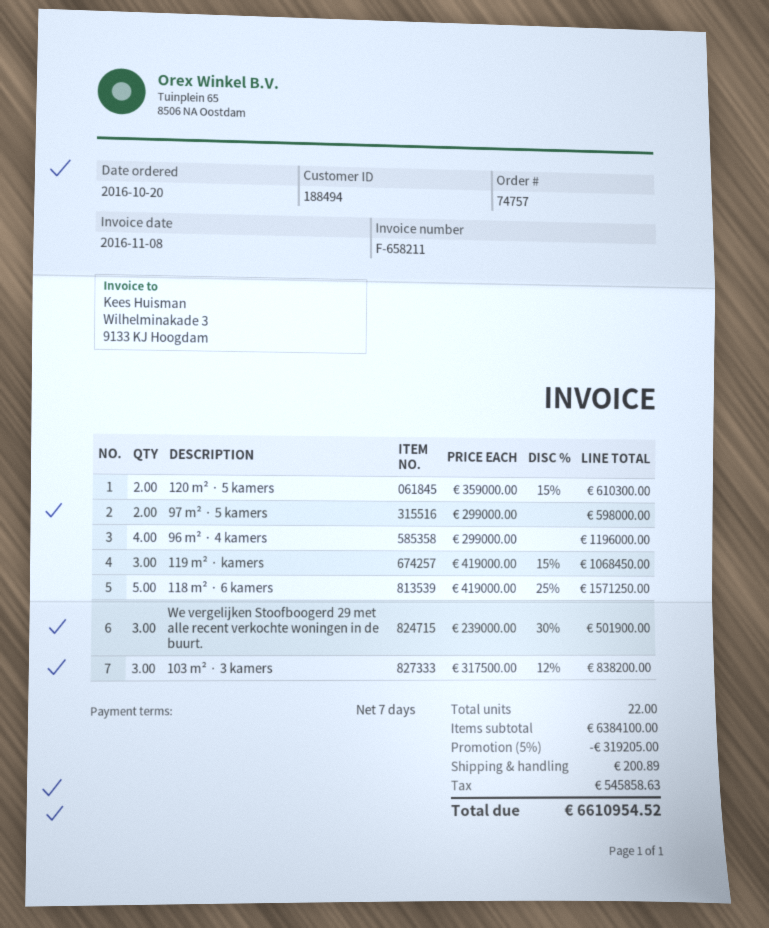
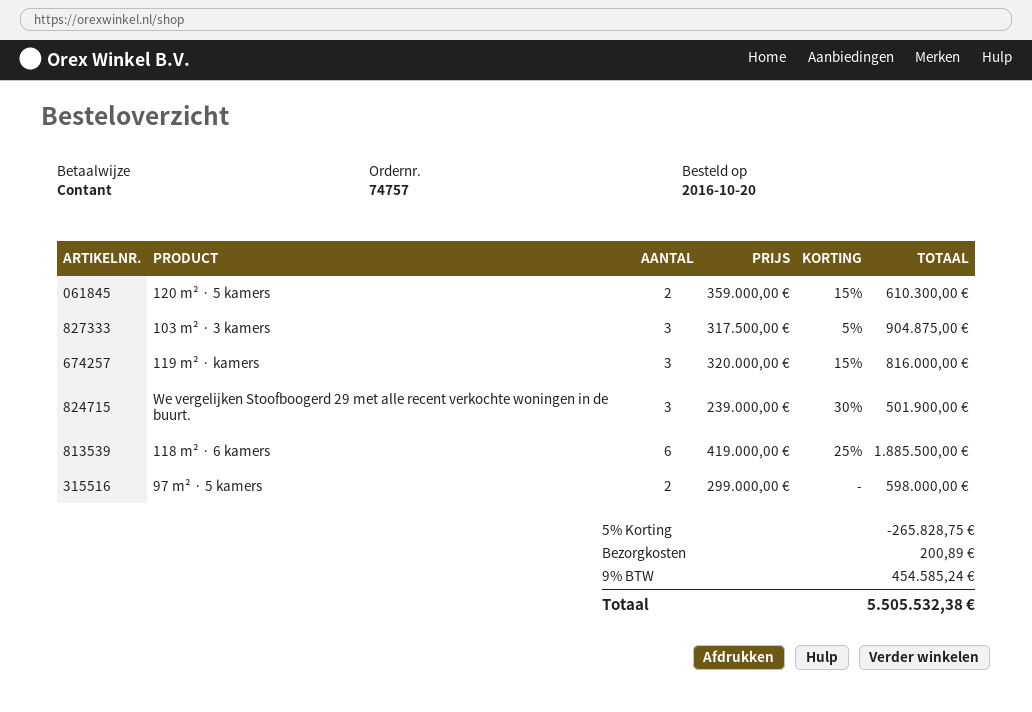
96 m² · 4 kamers: 4 x 299000.00 = 1196000.00 -> none
119 m² · kamers: 3 x 419000.00 - 15% = 1068450.00 -> 3 x 320000.00 - 15% = 816000.00
118 m² · 6 kamers: 5 x 419000.00 - 25% = 1571250.00 -> 6 x 419000.00 - 25% = 1885500.00
103 m² · 3 kamers: 3 x 317500.00 - 12% = 838200.00 -> 3 x 317500.00 - 5% = 904875.00
discount: 5% = 319205.00 -> 5% = 265828.75
tax: 545858.63 -> 454585.24
total: 6610954.52 -> 5505532.38

